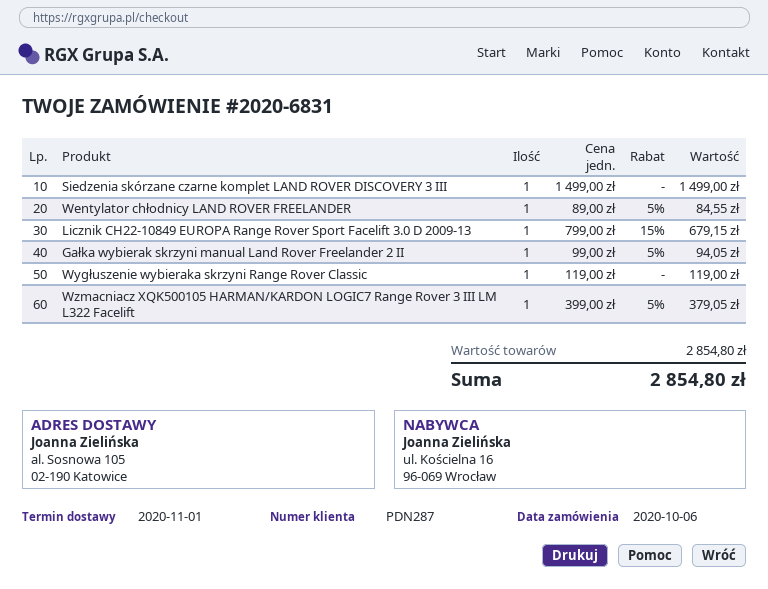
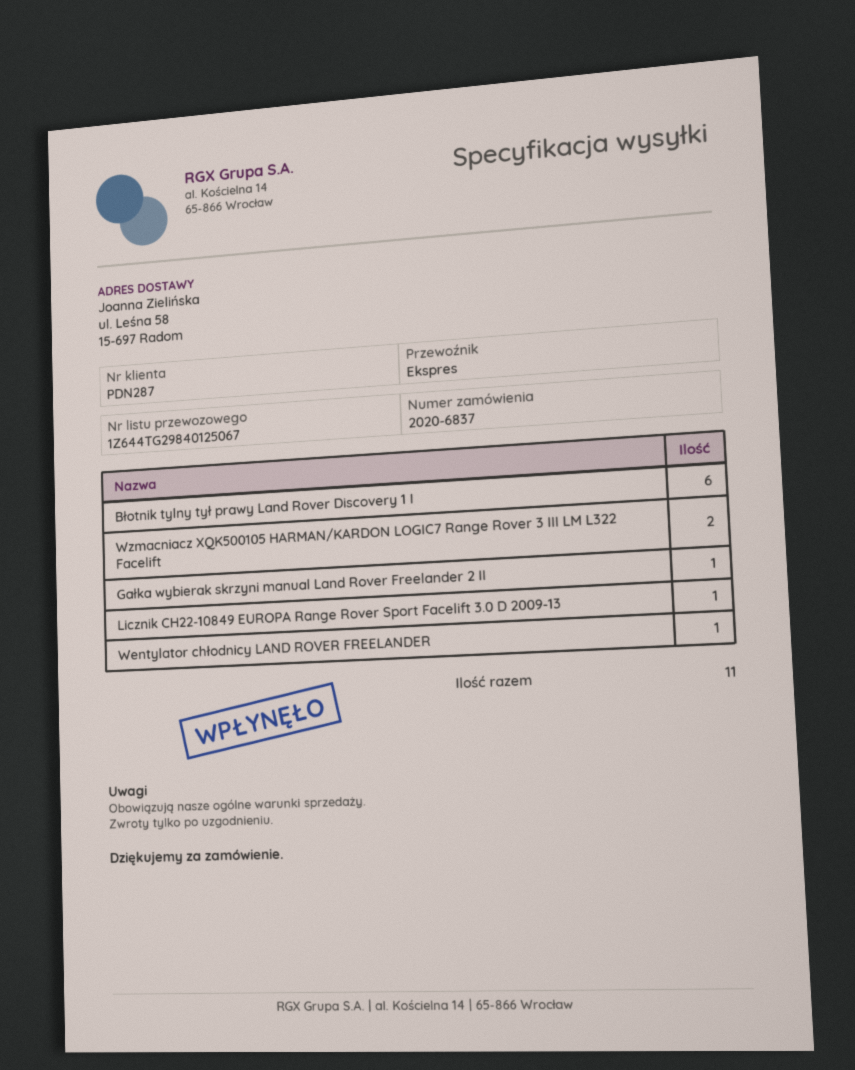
order number: 2020-6831 -> 2020-6837
ship to: al. Sosnowa 105, 02-190 Katowice -> ul. Leśna 58, 15-697 Radom
Siedzenia skórzane czarne komplet LAND ROVER DISCOVERY 3 III: 1 -> none
Wygłuszenie wybieraka skrzyni Range Rover Classic: 1 -> none
Wzmacniacz XQK500105 HARMAN/KARDON LOGIC7 Range Rover 3 III LM L322 Facelift: 1 -> 2
Błotnik tylny tył prawy Land Rover Discovery 1 I: none -> 6

